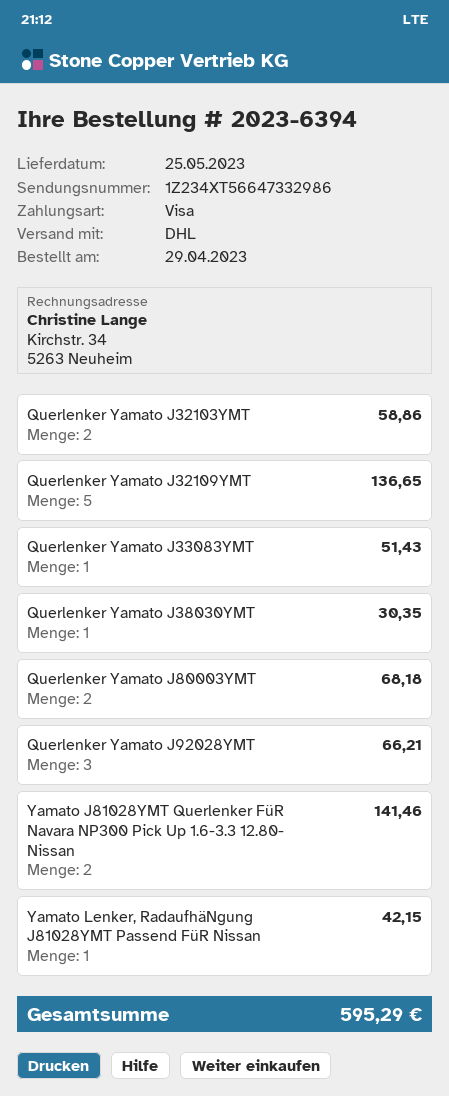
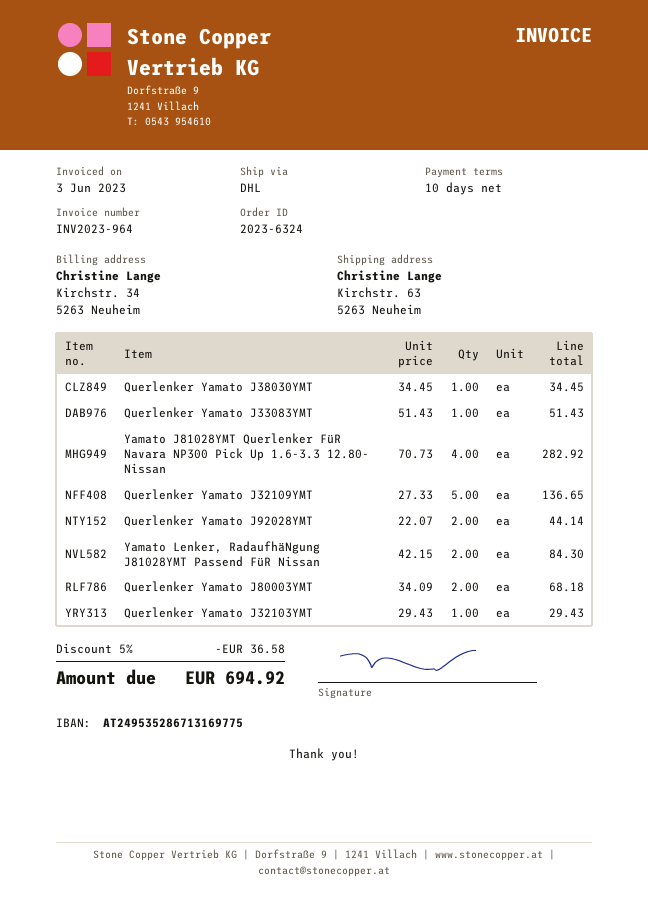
order number: 2023-6394 -> 2023-6324
Querlenker Yamato J32103YMT: 2 for 58.86 -> 1 for 29.43
Querlenker Yamato J38030YMT: 1 for 30.35 -> 1 for 34.45
Querlenker Yamato J92028YMT: 3 for 66.21 -> 2 for 44.14
Yamato J81028YMT Querlenker FüR Navara NP300 Pick Up 1.6-3.3 12.80- Nissan: 2 for 141.46 -> 4 for 282.92
Yamato Lenker, RadaufhäNgung J81028YMT Passend FüR Nissan: 1 for 42.15 -> 2 for 84.30
discount: none -> 5% = 36.58
total: 595.29 -> 694.92

